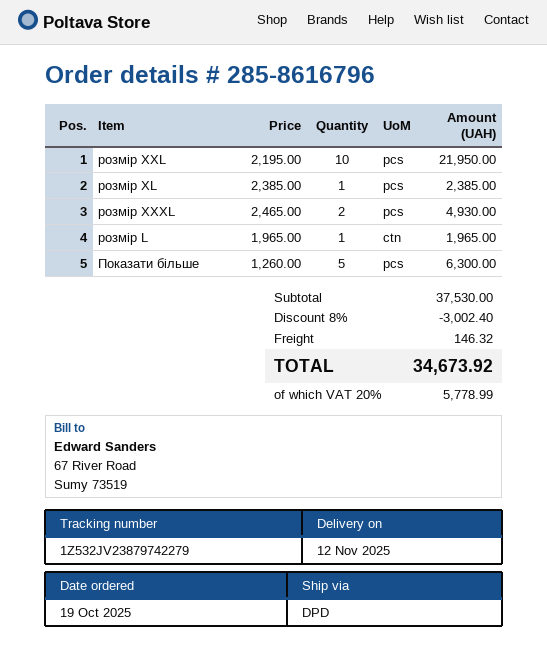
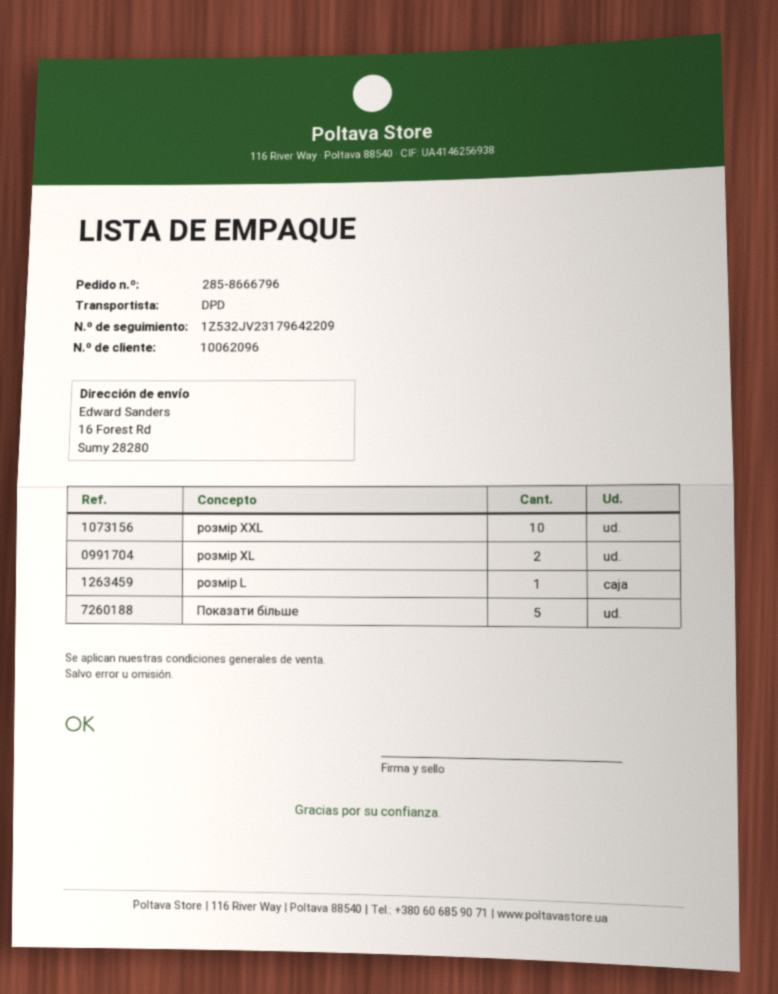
order number: 285-8616796 -> 285-8666796
tracking number: 1Z532JV23879742279 -> 1Z532JV23179642209
розмір XL: 1 -> 2
розмір XXXL: 2 -> none

